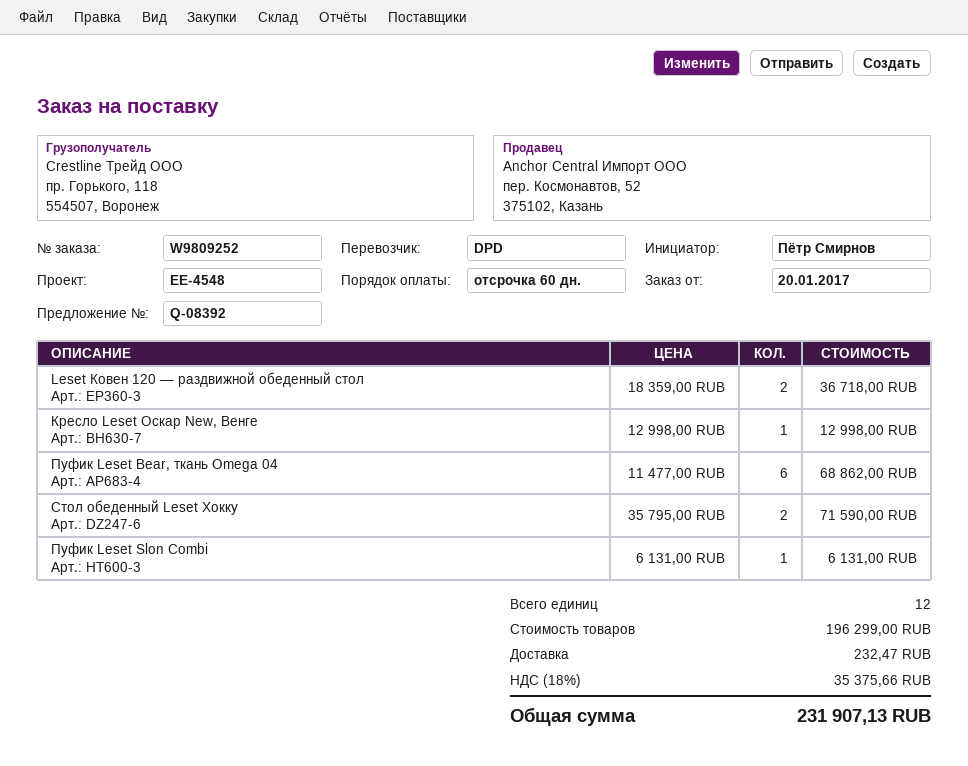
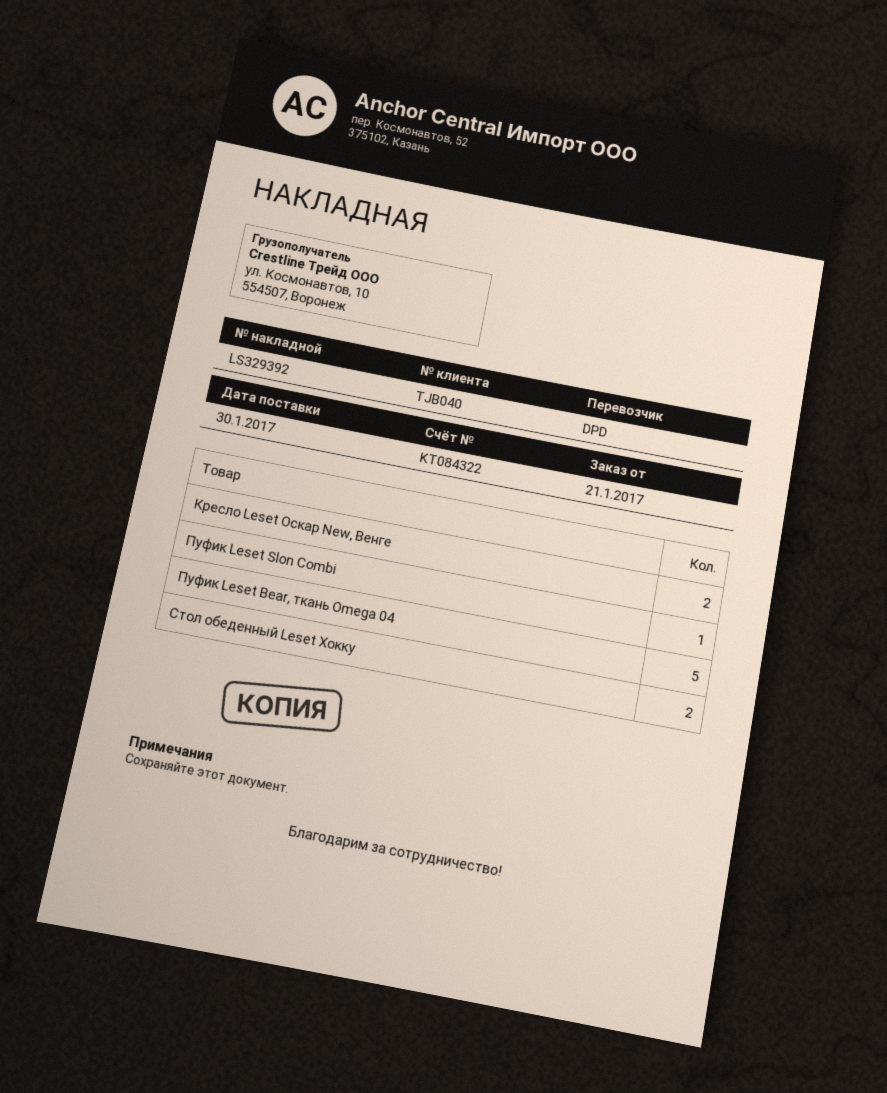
order date: 2017-01-20 -> 2017-01-21
ship to: пр. Горького, 118, 554507, Воронеж -> ул. Космонавтов, 10, 554507, Воронеж
Leset Ковен 120 — раздвижной обеденный стол: 2 -> none
Кресло Leset Оскар New, Венге: 1 -> 2
Пуфик Leset Bear, ткань Omega 04: 6 -> 5

